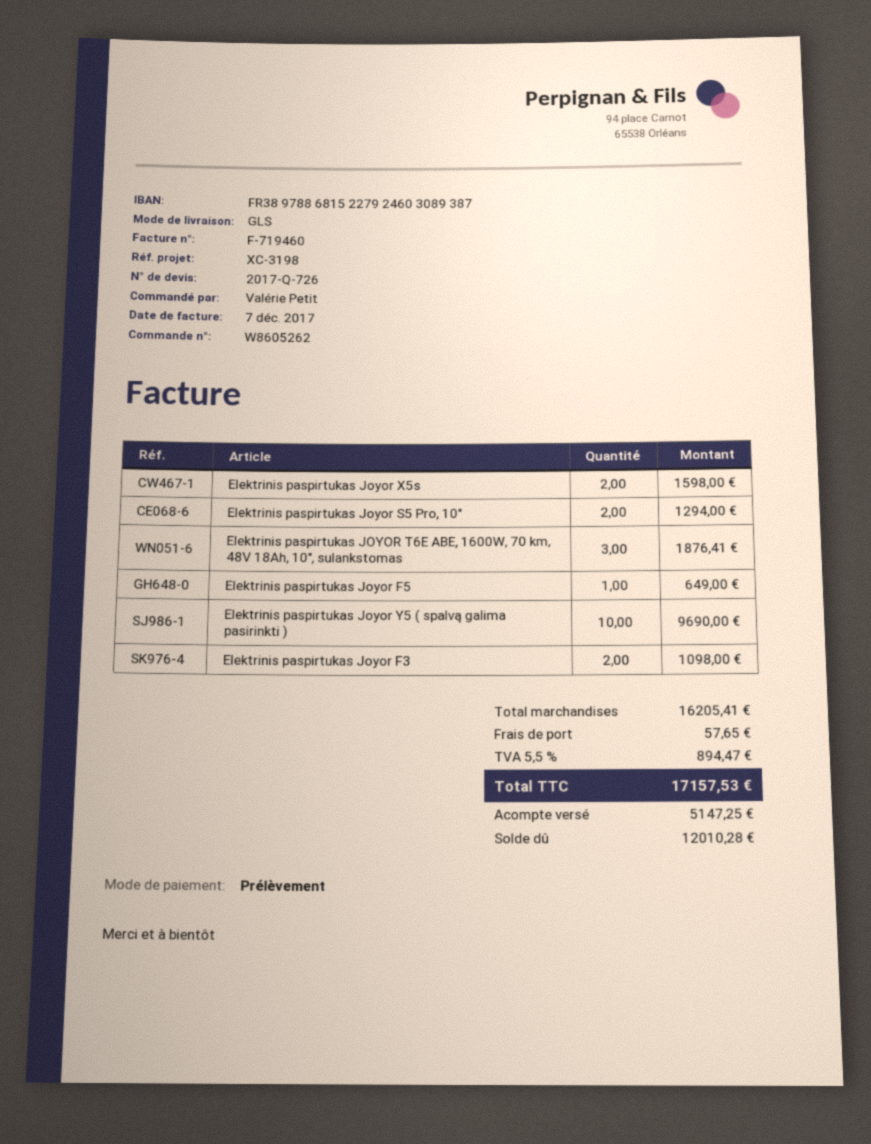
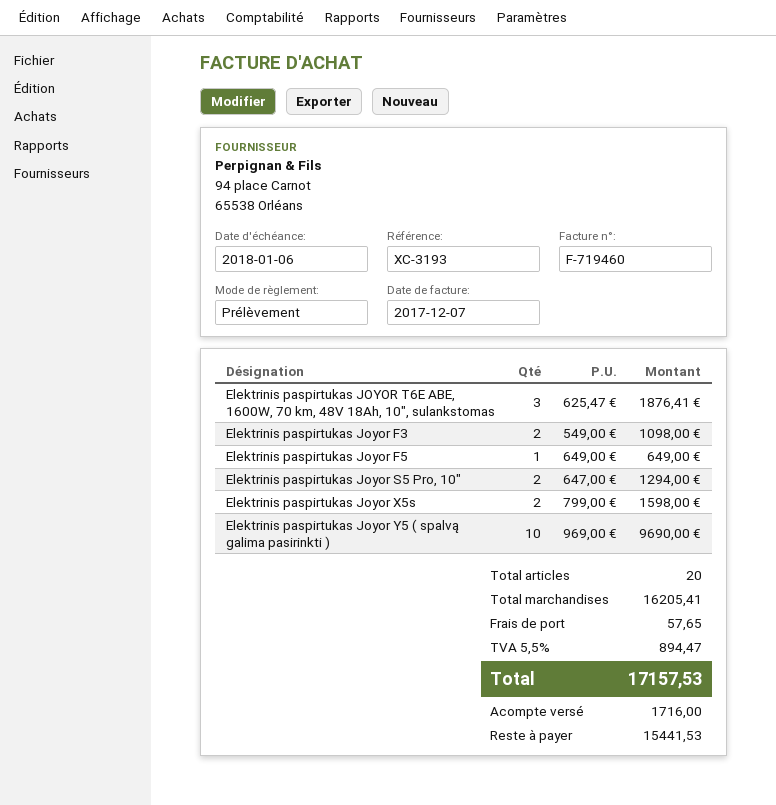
reference: XC-3198 -> XC-3193
deposit: 5147.25 -> 1716.00
balance: 12010.28 -> 15441.53

